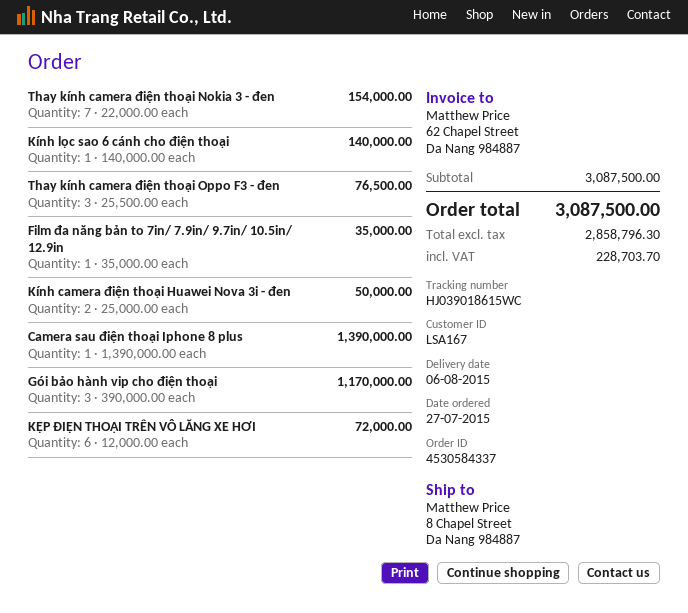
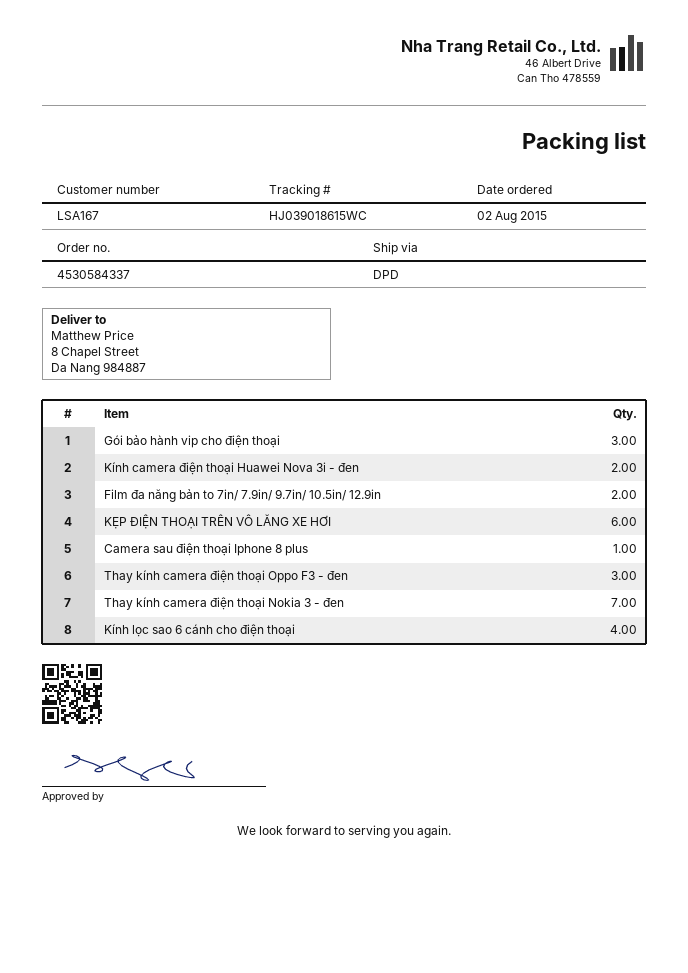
order date: 2015-07-27 -> 2015-08-02
Kính lọc sao 6 cánh cho điện thoại: 1 -> 4
Film đa năng bản to 7in/ 7.9in/ 9.7in/ 10.5in/ 12.9in: 1 -> 2

